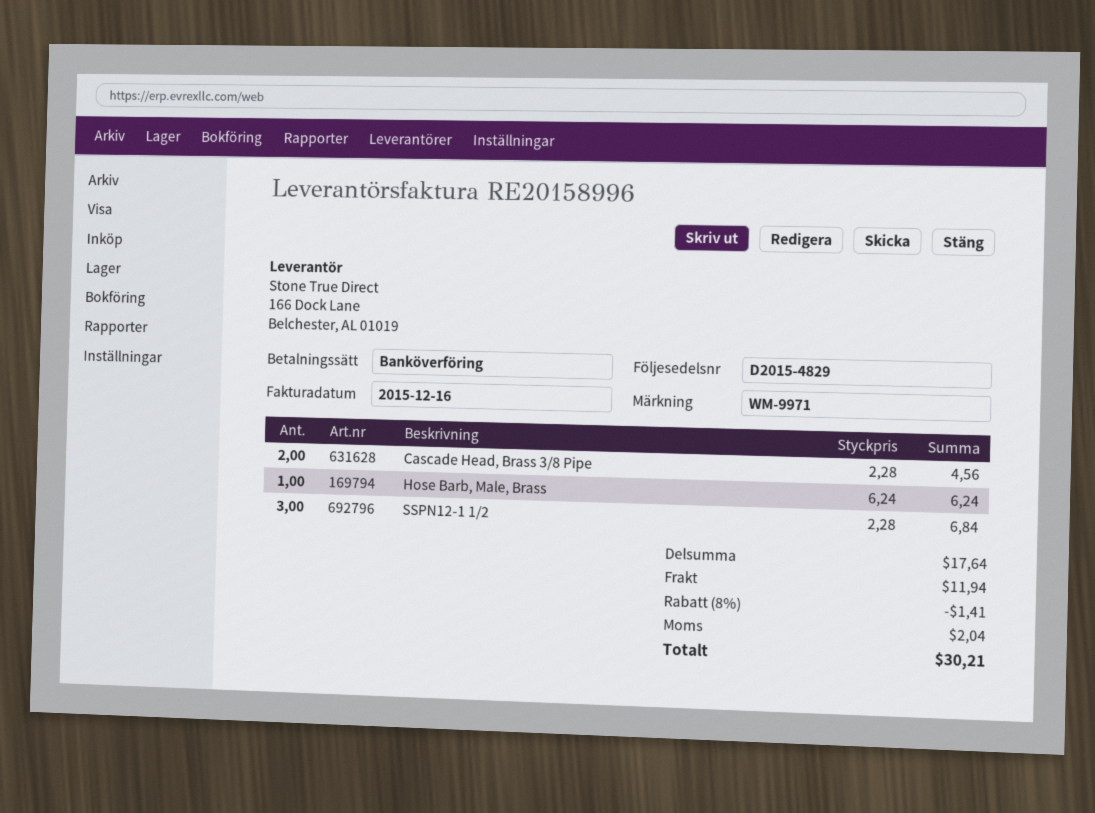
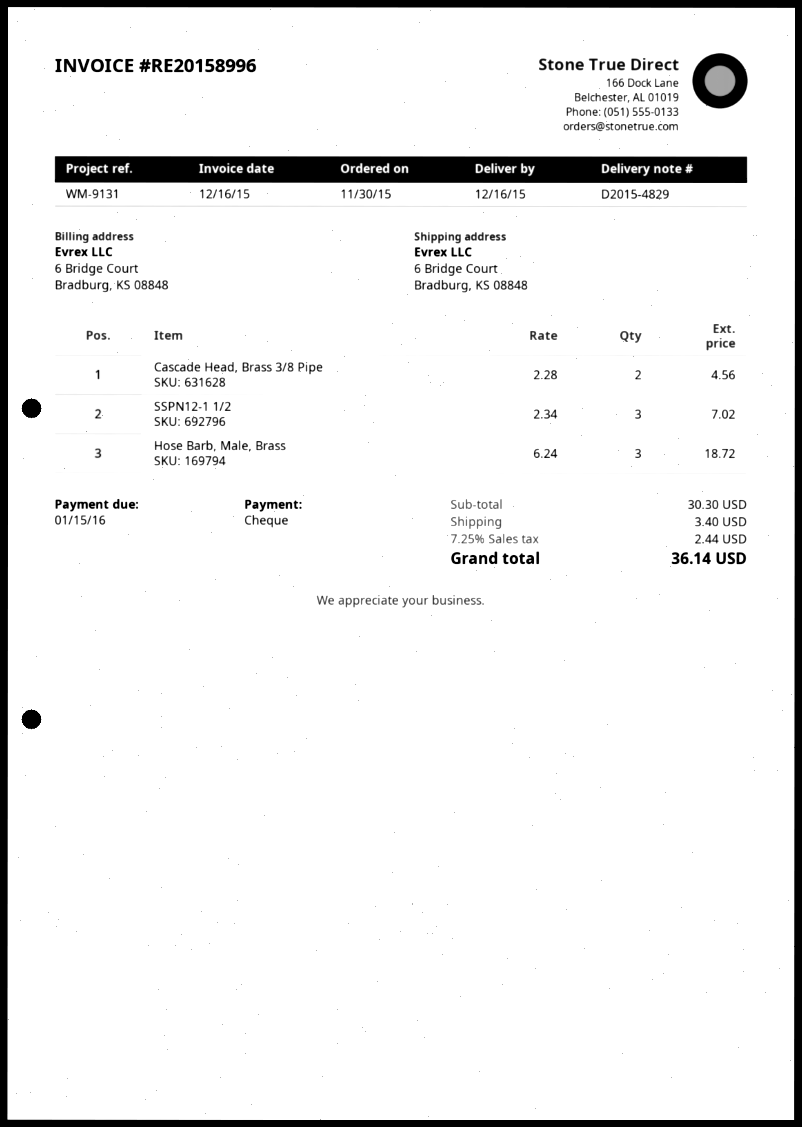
reference: WM-9971 -> WM-9131
payment method: bank transfer -> cheque
Hose Barb, Male, Brass: 1 x 6.24 = 6.24 -> 3 x 6.24 = 18.72
SSPN12-1 1/2: 3 x 2.28 = 6.84 -> 3 x 2.34 = 7.02
subtotal: 17.64 -> 30.30
discount: 8% = 1.41 -> none
shipping: 11.94 -> 3.40
tax: 2.04 -> 2.44
total: 30.21 -> 36.14

